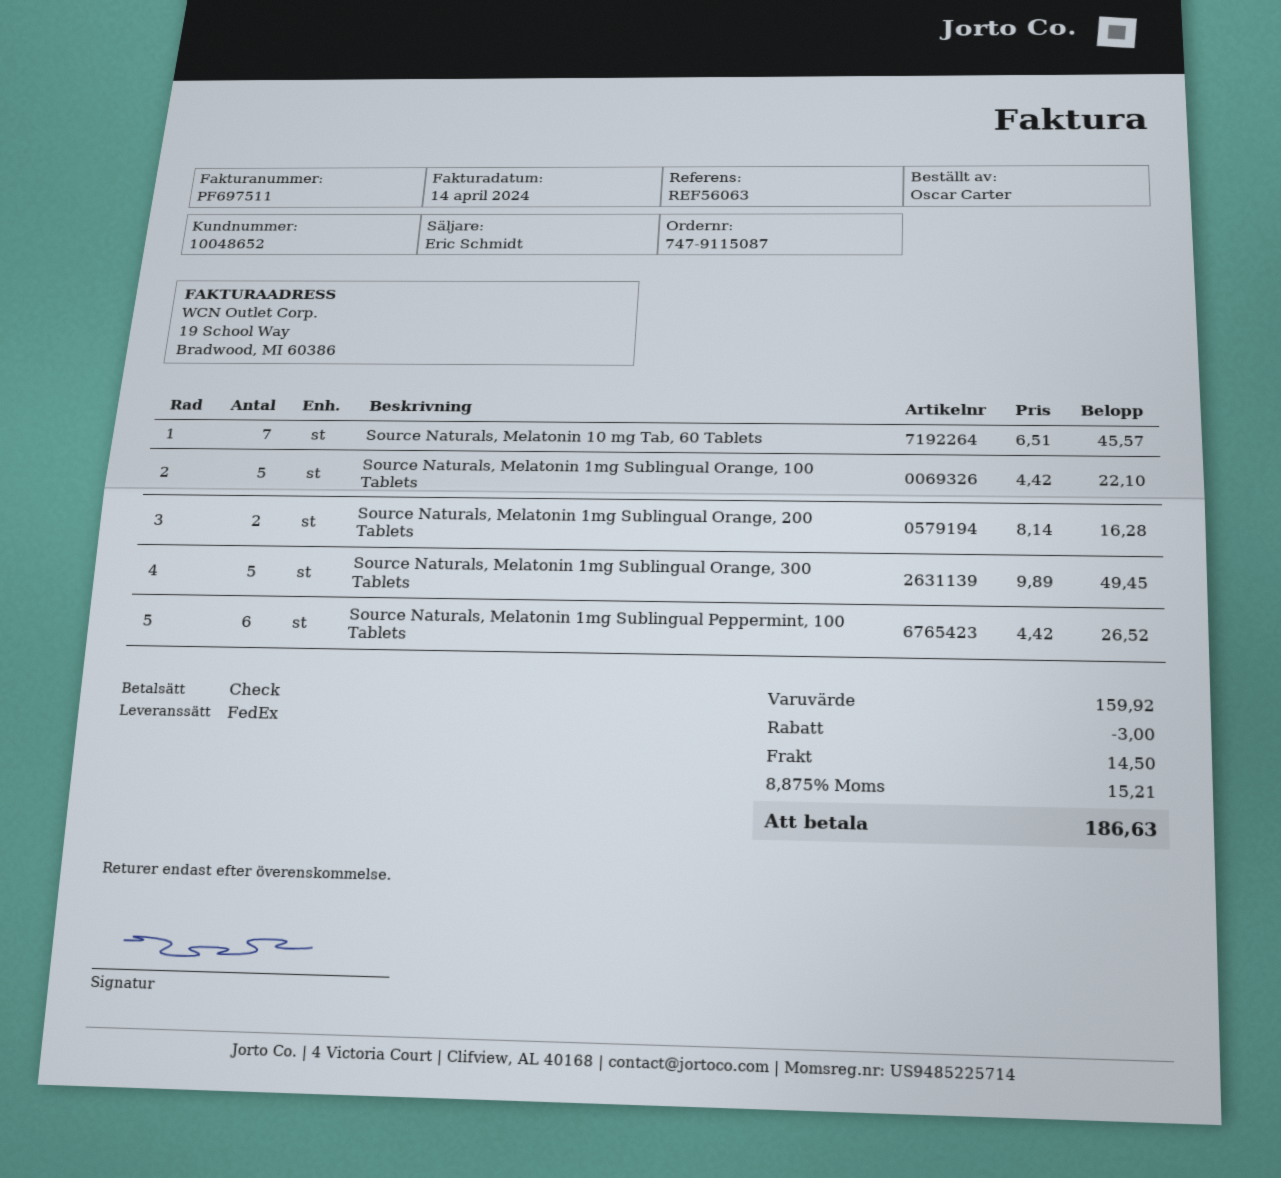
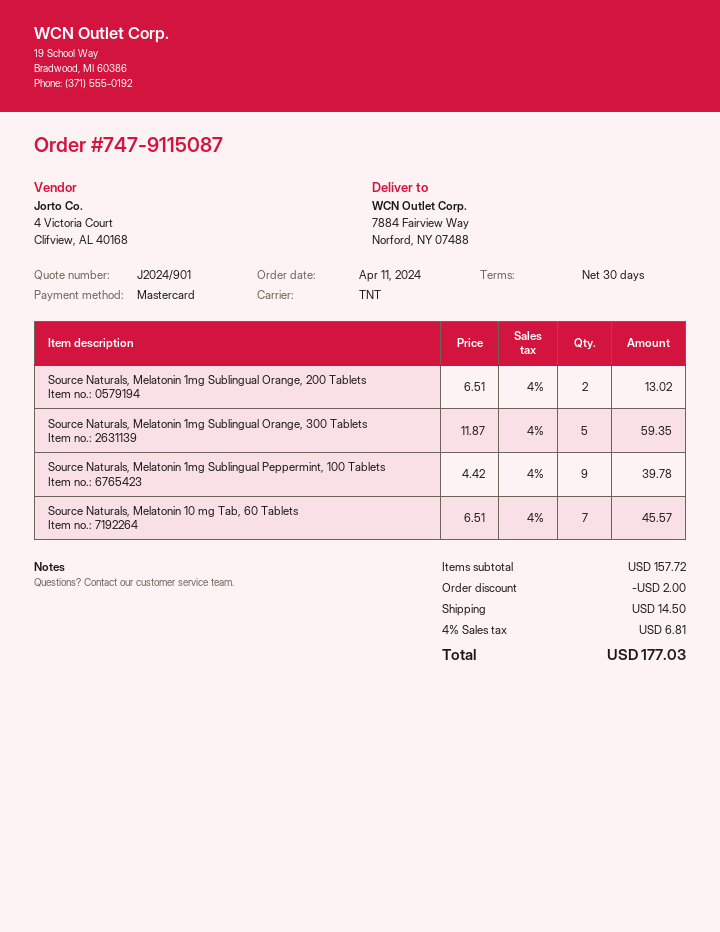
payment method: cheque -> Mastercard
shipping method: FedEx -> TNT
Source Naturals, Melatonin 1mg Sublingual Orange, 100 Tablets: 5 x 4.42 = 22.10 -> none
Source Naturals, Melatonin 1mg Sublingual Orange, 200 Tablets: 2 x 8.14 = 16.28 -> 2 x 6.51 = 13.02
Source Naturals, Melatonin 1mg Sublingual Orange, 300 Tablets: 5 x 9.89 = 49.45 -> 5 x 11.87 = 59.35
Source Naturals, Melatonin 1mg Sublingual Peppermint, 100 Tablets: 6 x 4.42 = 26.52 -> 9 x 4.42 = 39.78
subtotal: 159.92 -> 157.72
discount: 3.00 -> 2.00
tax: 8.875% = 15.21 -> 4% = 6.81
total: 186.63 -> 177.03

